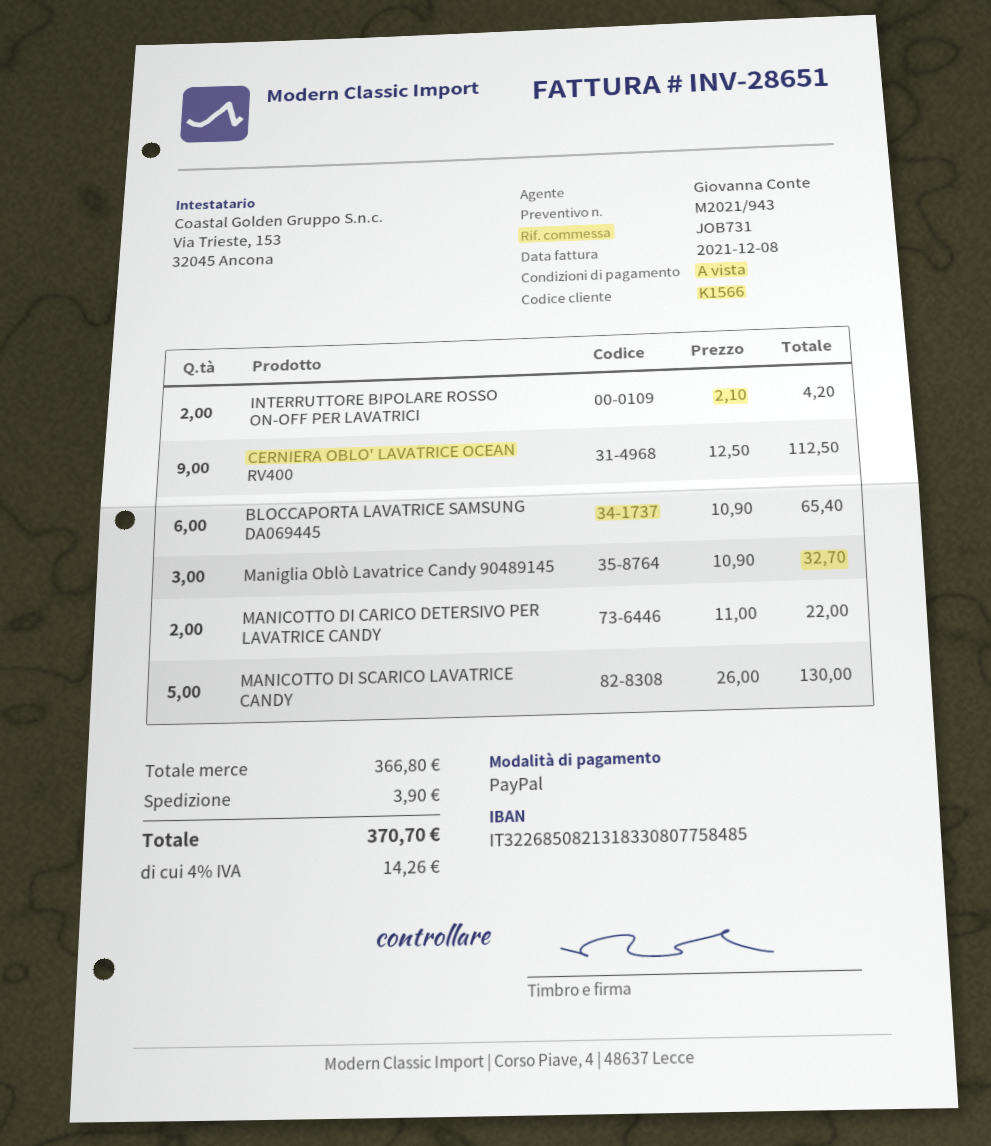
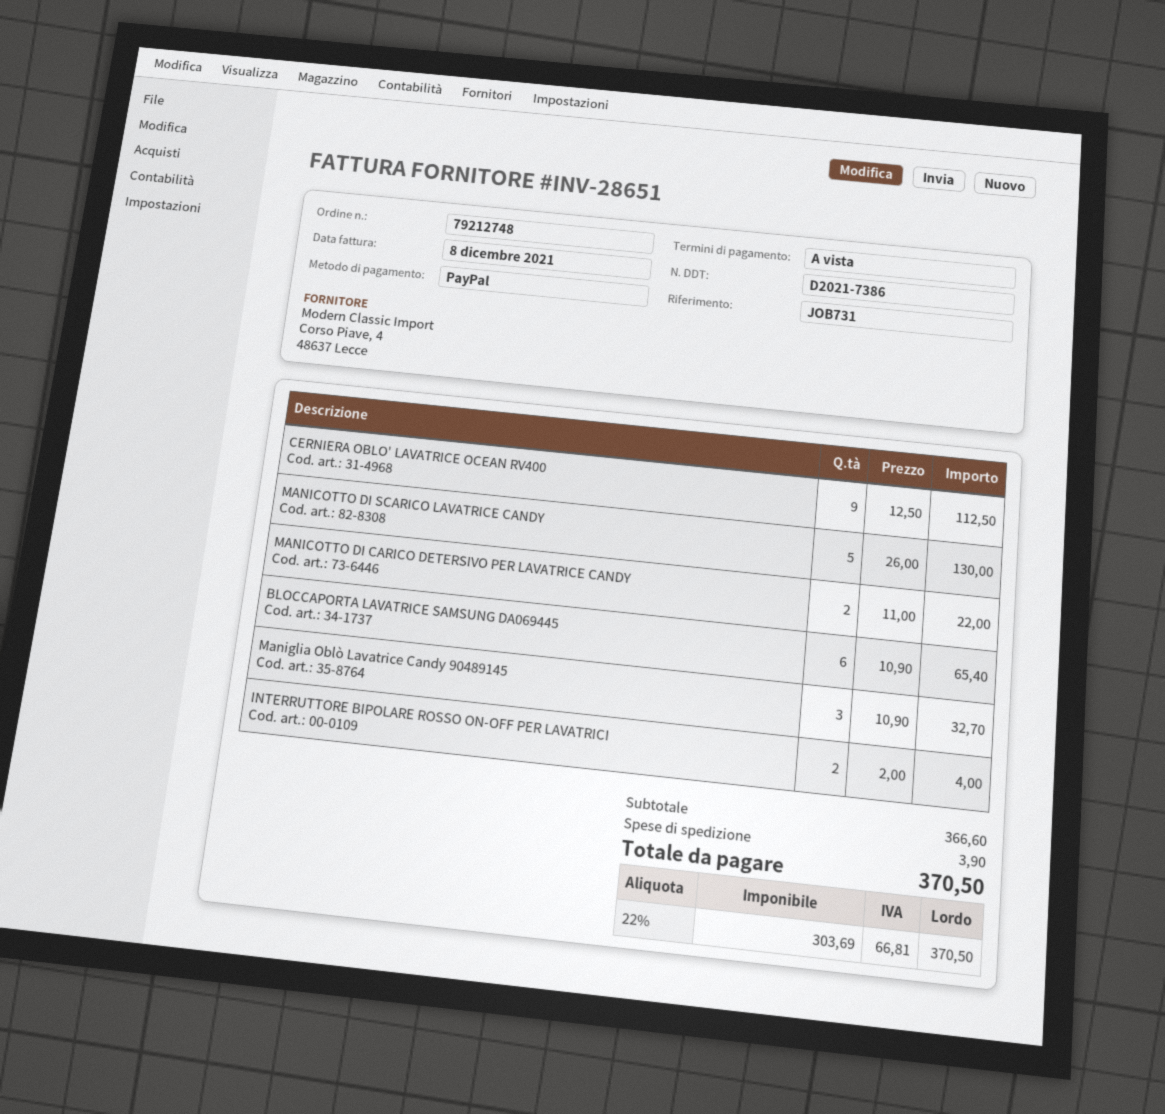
INTERRUTTORE BIPOLARE ROSSO ON-OFF PER LAVATRICI: 2 x 2.10 = 4.20 -> 2 x 2.00 = 4.00
subtotal: 366.80 -> 366.60
tax: 4% = 14.26 -> 22% = 66.81
total: 370.70 -> 370.50

